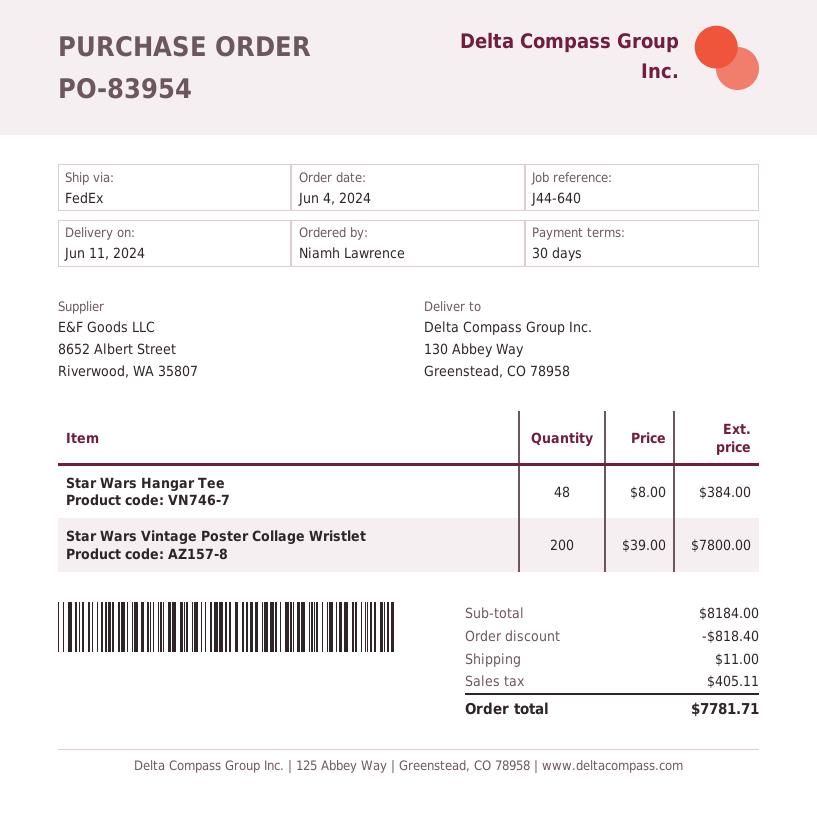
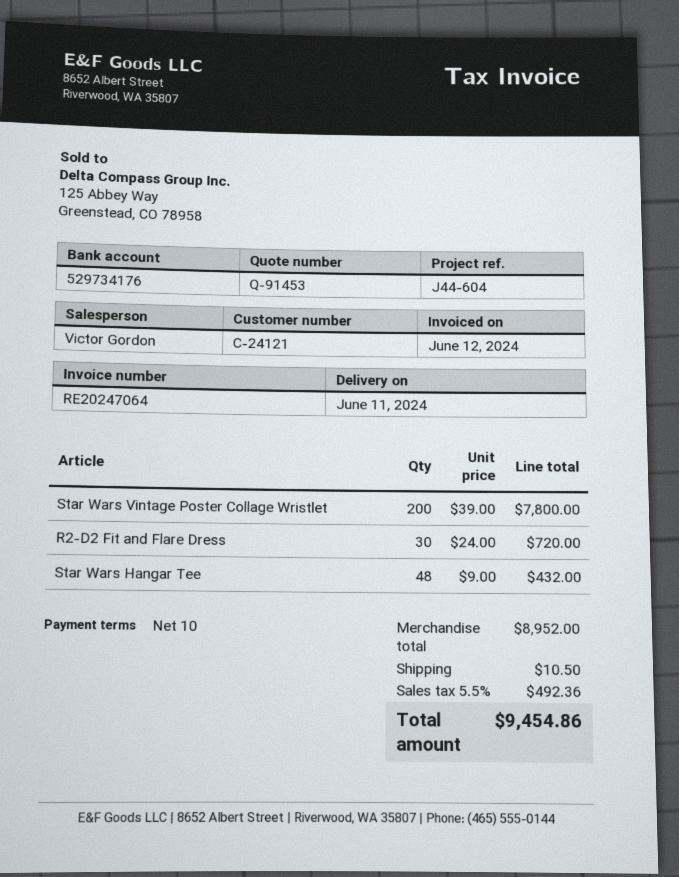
payment terms: 30 days -> 10 days
reference: J44-640 -> J44-604
Star Wars Hangar Tee: 48 x 8.00 = 384.00 -> 48 x 9.00 = 432.00
R2-D2 Fit and Flare Dress: none -> 30 x 24.00 = 720.00
subtotal: 8184.00 -> 8952.00
discount: 818.40 -> none
shipping: 11.00 -> 10.50
tax: 405.11 -> 492.36
total: 7781.71 -> 9454.86

